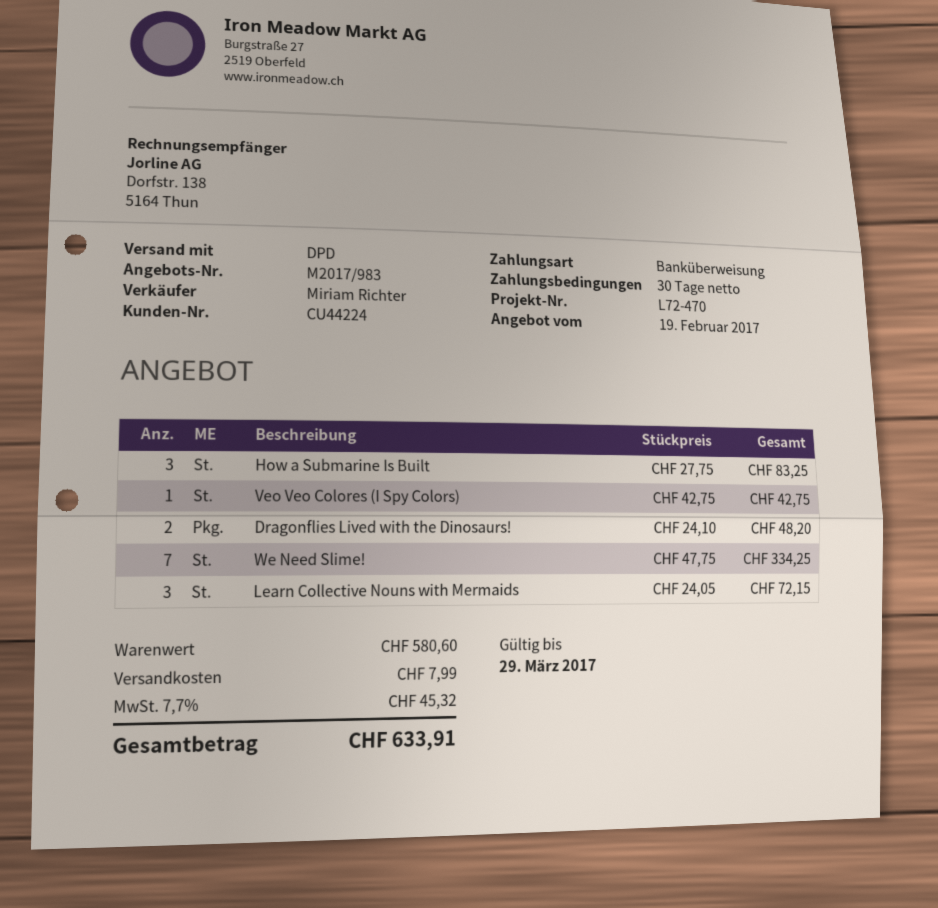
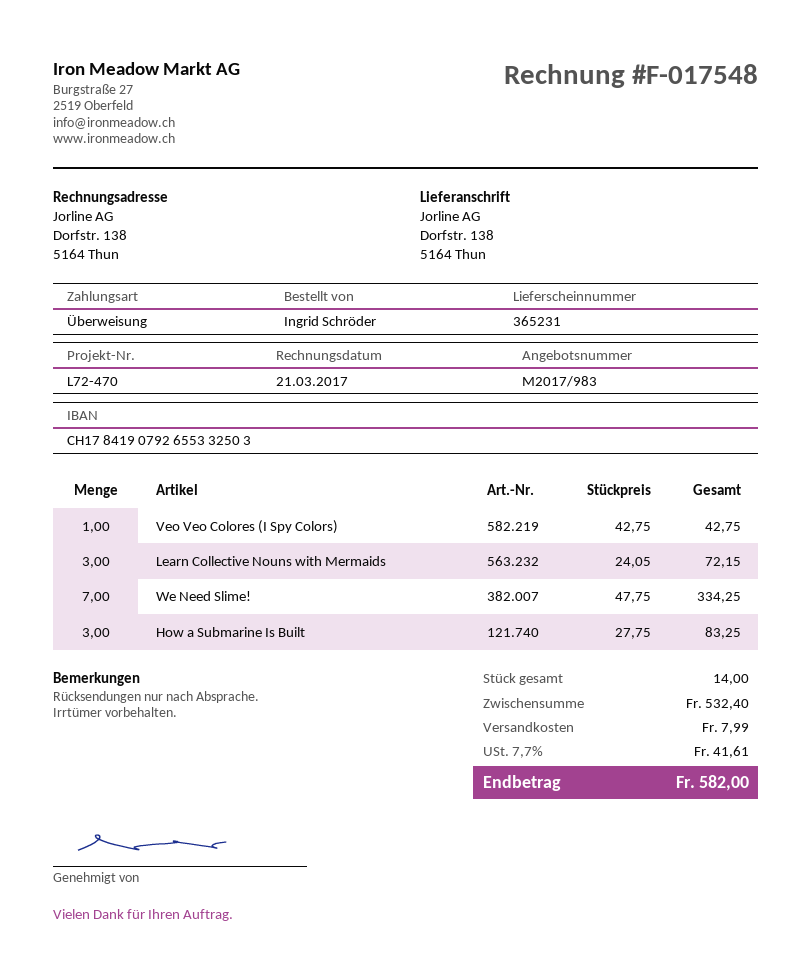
Dragonflies Lived with the Dinosaurs!: 2 x 24.10 = 48.20 -> none
subtotal: 580.60 -> 532.40
tax: 7.7% = 45.32 -> 7.7% = 41.61
total: 633.91 -> 582.00

